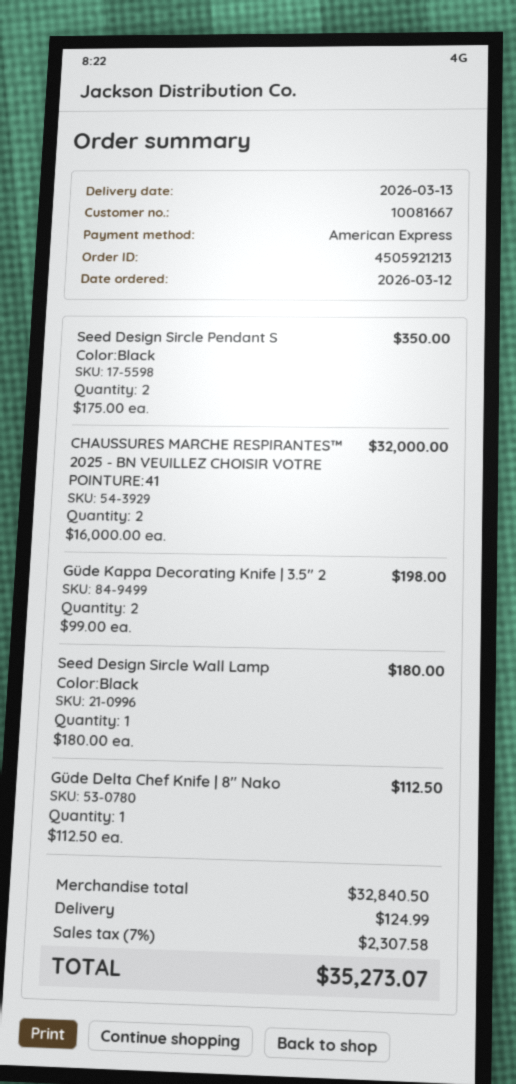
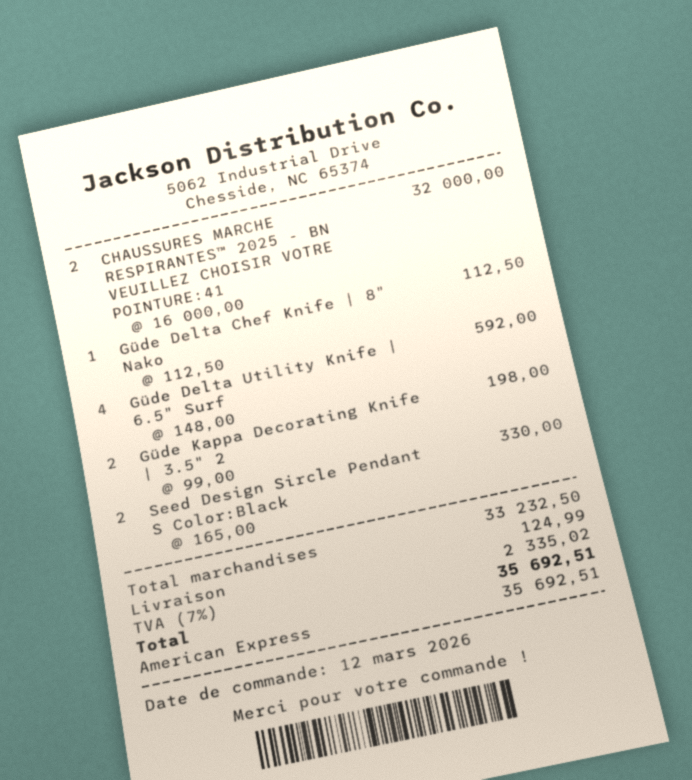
Seed Design Sircle Pendant S Color:Black: 2 x 175.00 = 350.00 -> 2 x 165.00 = 330.00
Seed Design Sircle Wall Lamp Color:Black: 1 x 180.00 = 180.00 -> none
Güde Delta Utility Knife | 6.5" Surf: none -> 4 x 148.00 = 592.00
subtotal: 32840.50 -> 33232.50
tax: 7% = 2307.58 -> 7% = 2335.02
total: 35273.07 -> 35692.51

